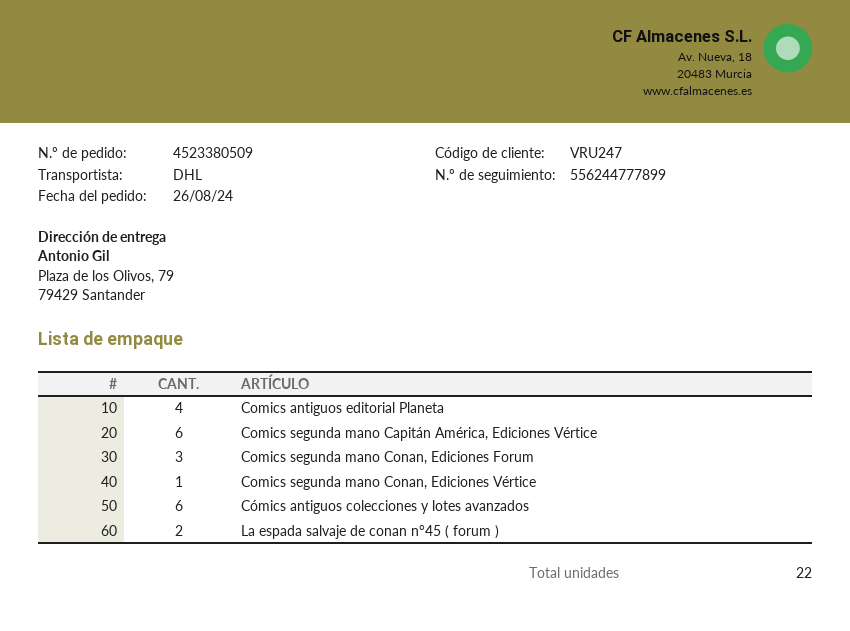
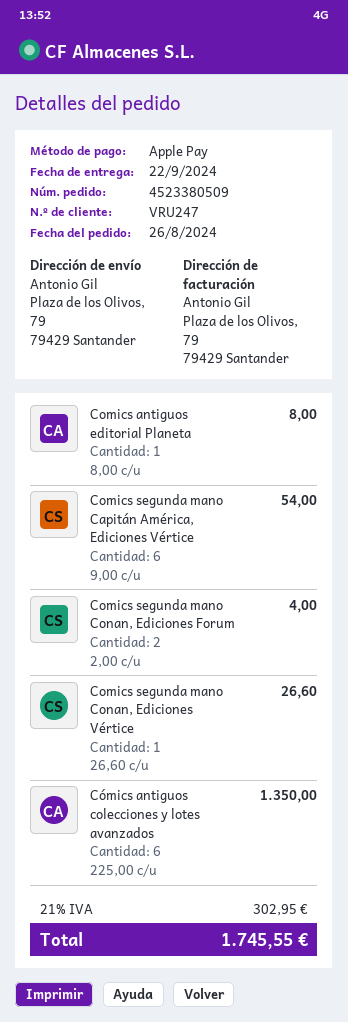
Comics antiguos editorial Planeta: 4 -> 1
Comics segunda mano Conan, Ediciones Forum: 3 -> 2
La espada salvaje de conan n°45 ( forum ): 2 -> none

